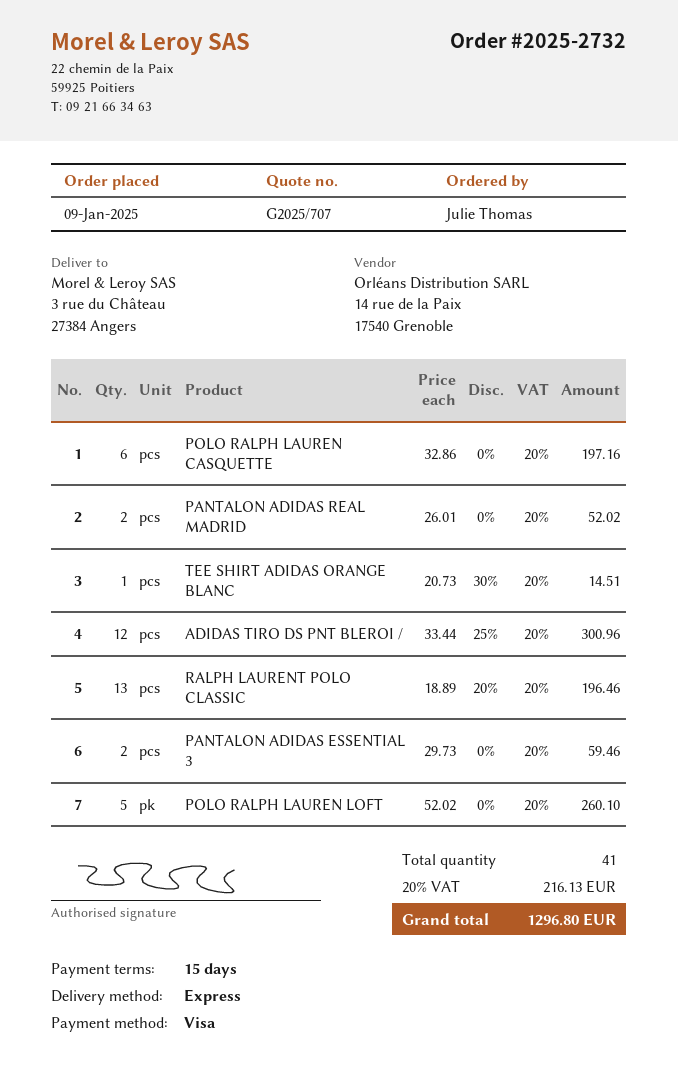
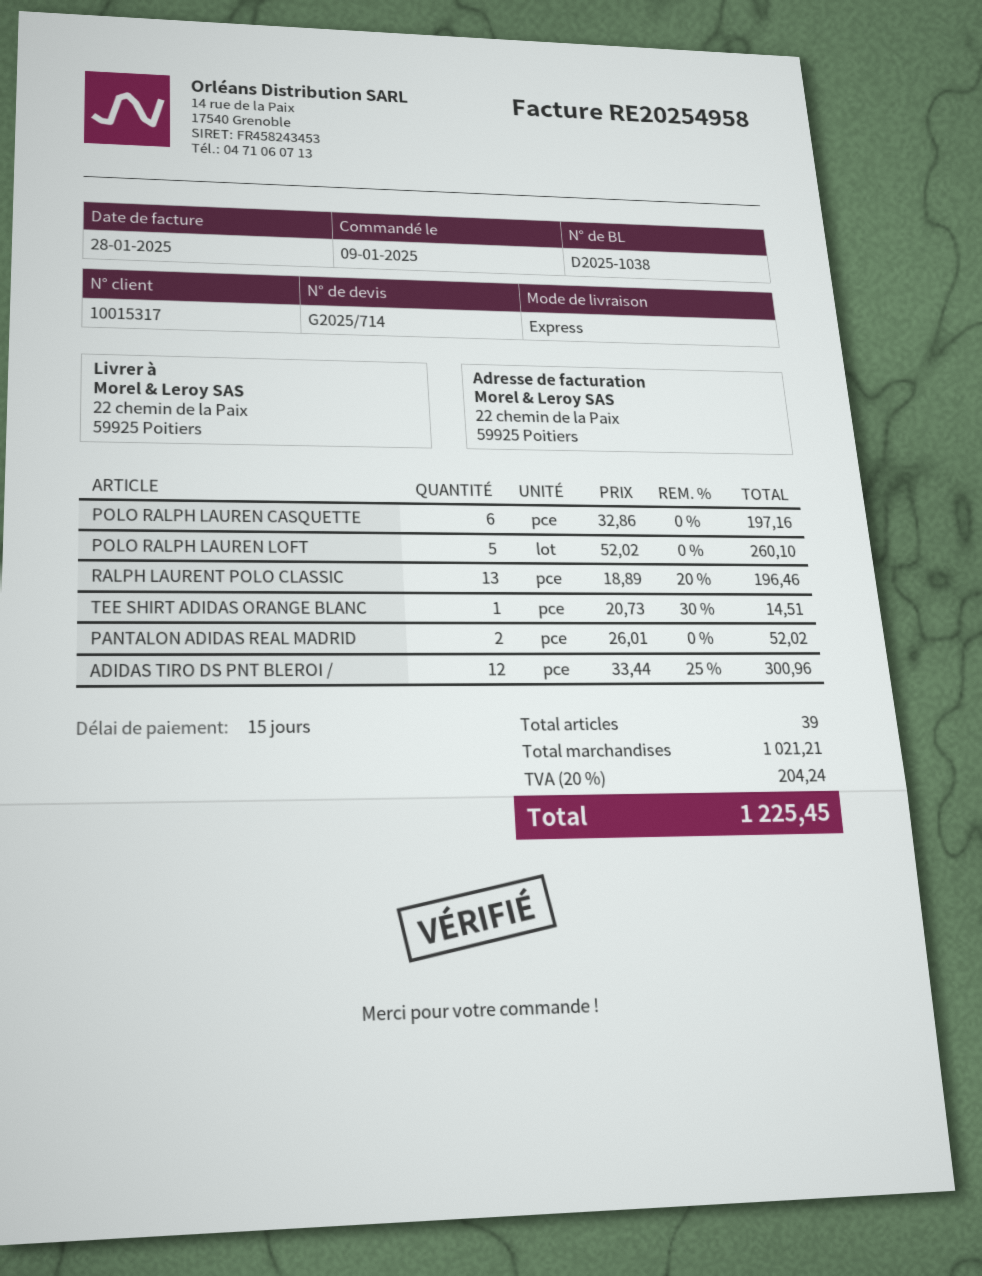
quote number: G2025/707 -> G2025/714
ship to: 3 rue du Château, 27384 Angers -> 22 chemin de la Paix, 59925 Poitiers
PANTALON ADIDAS ESSENTIAL 3: 2 x 29.73 = 59.46 -> none
total quantity: 41 -> 39
tax: 20% = 216.13 -> 20% = 204.24
total: 1296.80 -> 1225.45

